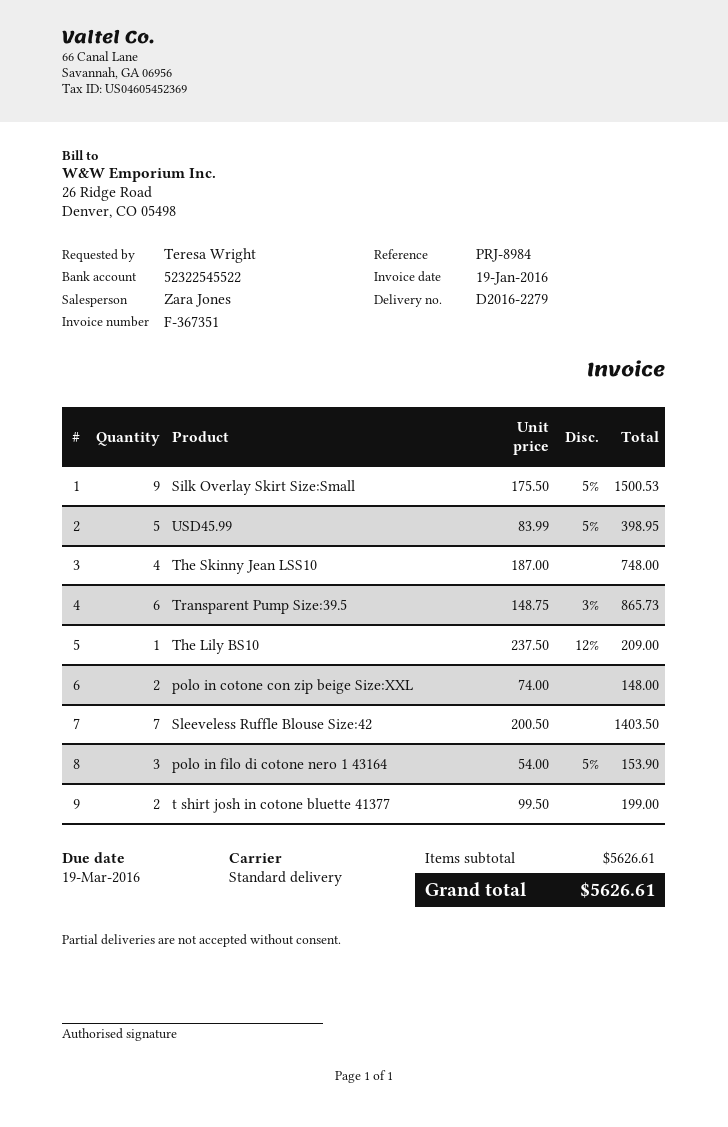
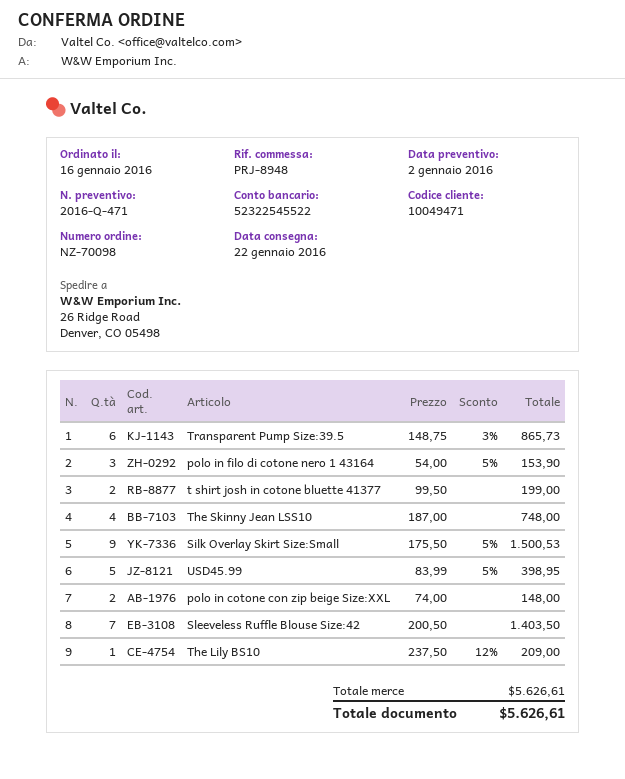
reference: PRJ-8984 -> PRJ-8948

